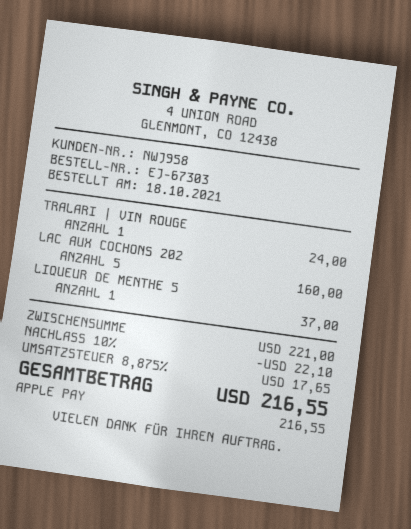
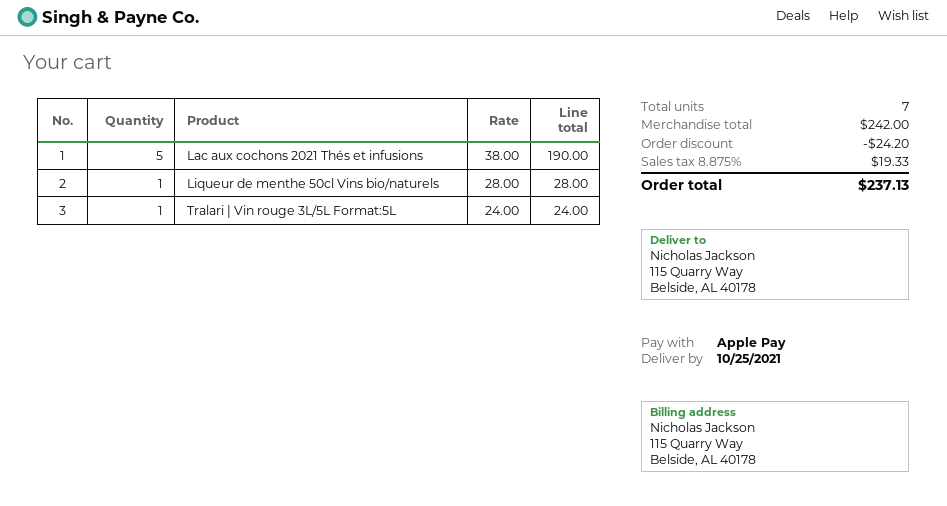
LAC AUX COCHONS 202: 5 for 160.00 -> 5 for 190.00
LIQUEUR DE MENTHE 5: 1 for 37.00 -> 1 for 28.00
subtotal: 221.00 -> 242.00
discount: 22.10 -> 24.20
tax: 8.875% = 17.65 -> 8.875% = 19.33
total: 216.55 -> 237.13

